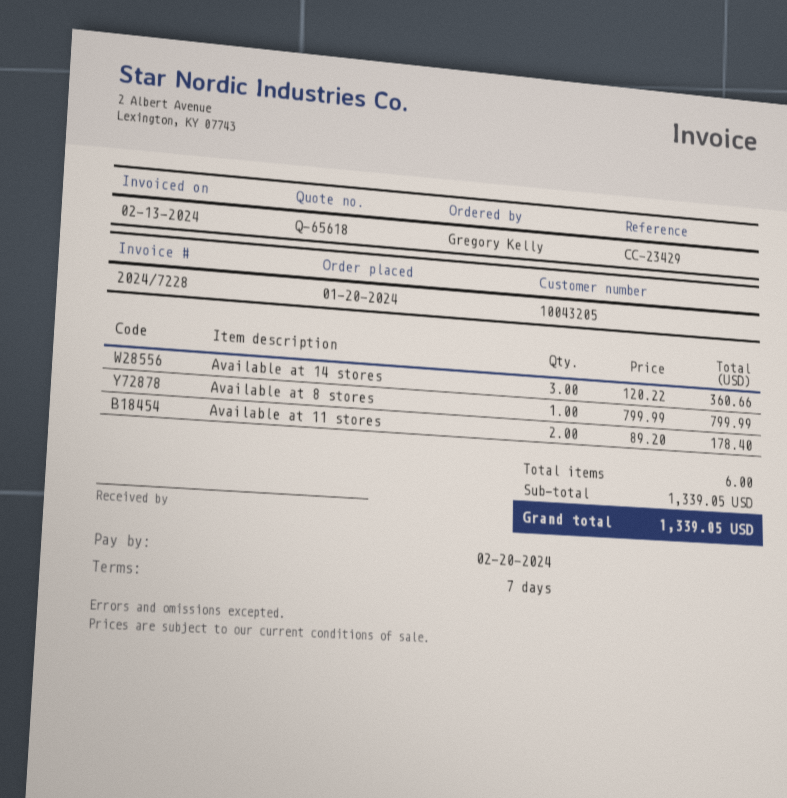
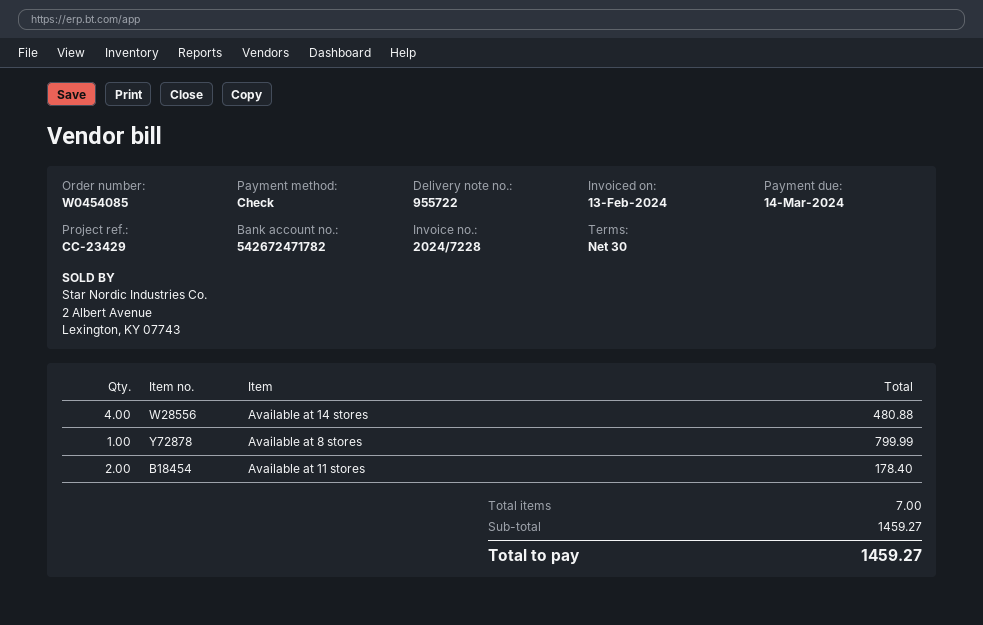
payment terms: 7 days -> 30 days
due date: 2024-02-20 -> 2024-03-14
Available at 14 stores: 3 for 360.66 -> 4 for 480.88
total quantity: 6 -> 7
subtotal: 1339.05 -> 1459.27
total: 1339.05 -> 1459.27

